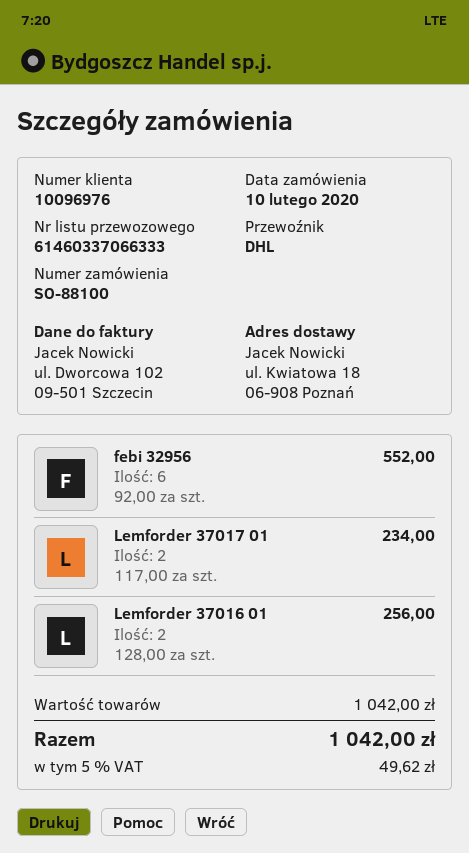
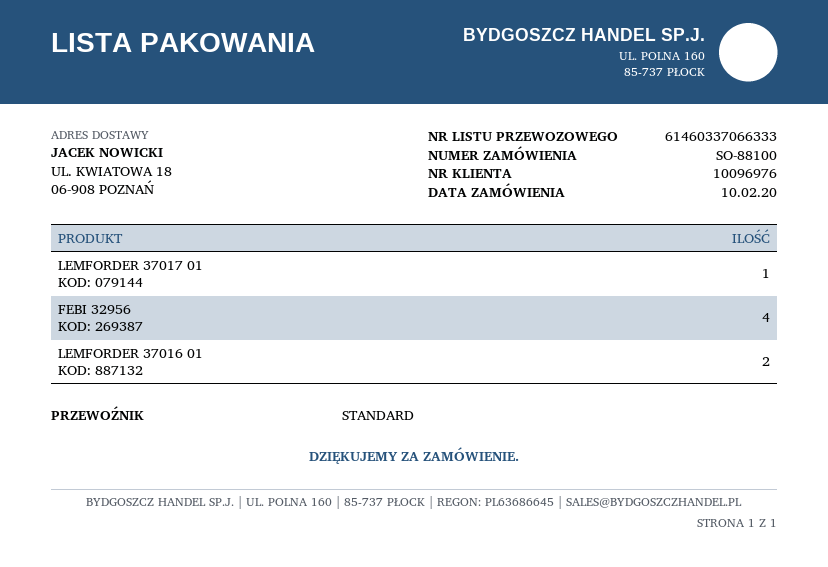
shipping method: DHL -> standard
febi 32956: 6 -> 4
Lemforder 37017 01: 2 -> 1

